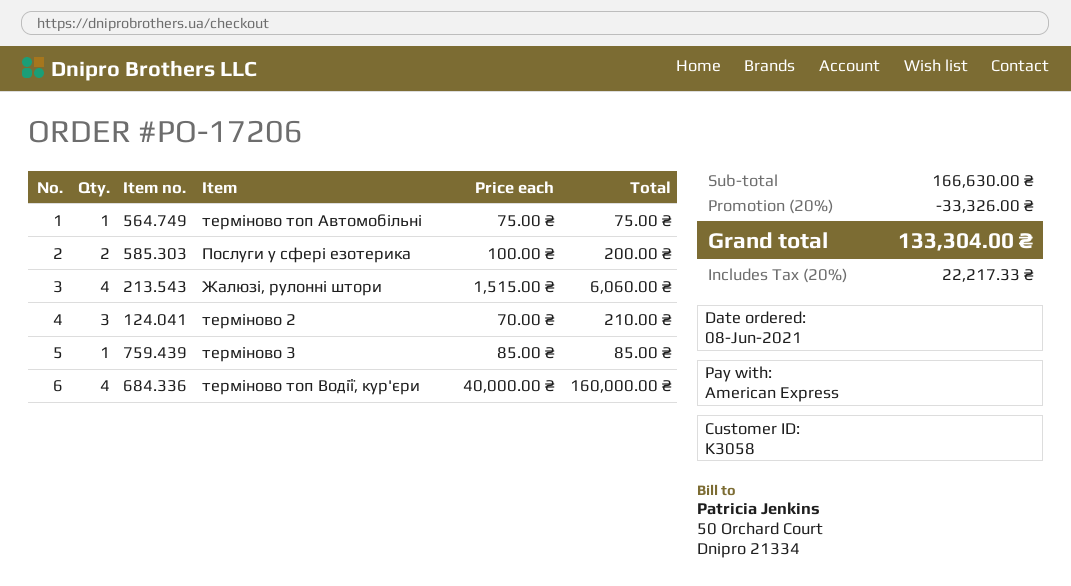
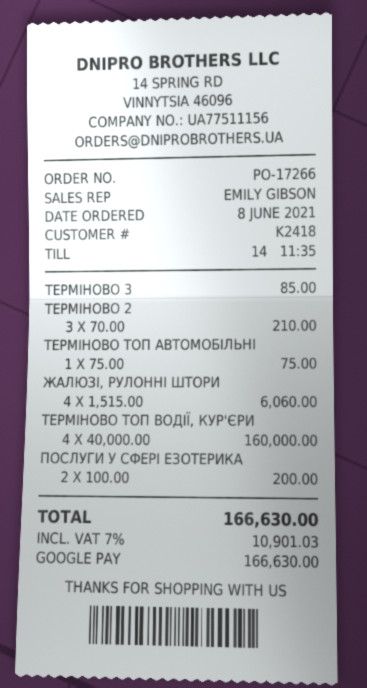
order number: PO-17206 -> PO-17266
customer number: K3058 -> K2418
payment method: American Express -> Google Pay
discount: 20% = 33326.00 -> none
tax: 20% = 22217.33 -> 7% = 10901.03
total: 133304.00 -> 166630.00

